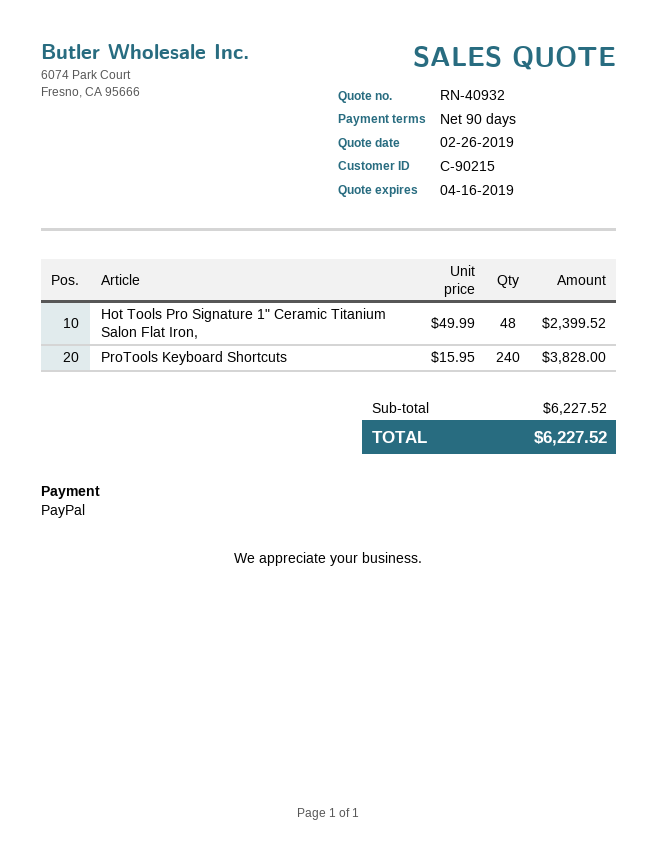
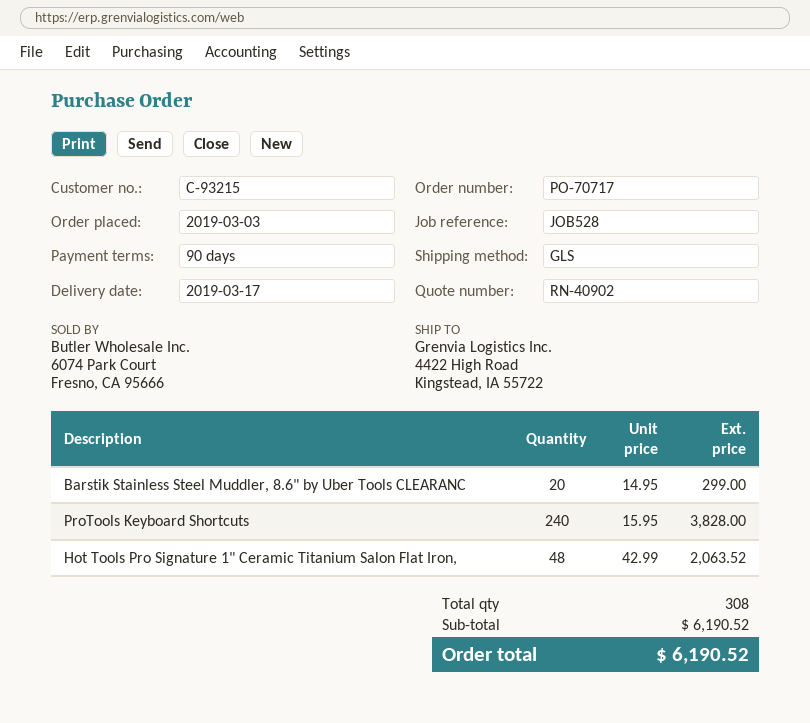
quote number: RN-40932 -> RN-40902
customer number: C-90215 -> C-93215
Hot Tools Pro Signature 1" Ceramic Titanium Salon Flat Iron,: 48 x 49.99 = 2399.52 -> 48 x 42.99 = 2063.52
Barstik Stainless Steel Muddler, 8.6" by Uber Tools CLEARANC: none -> 20 x 14.95 = 299.00
subtotal: 6227.52 -> 6190.52
total: 6227.52 -> 6190.52

